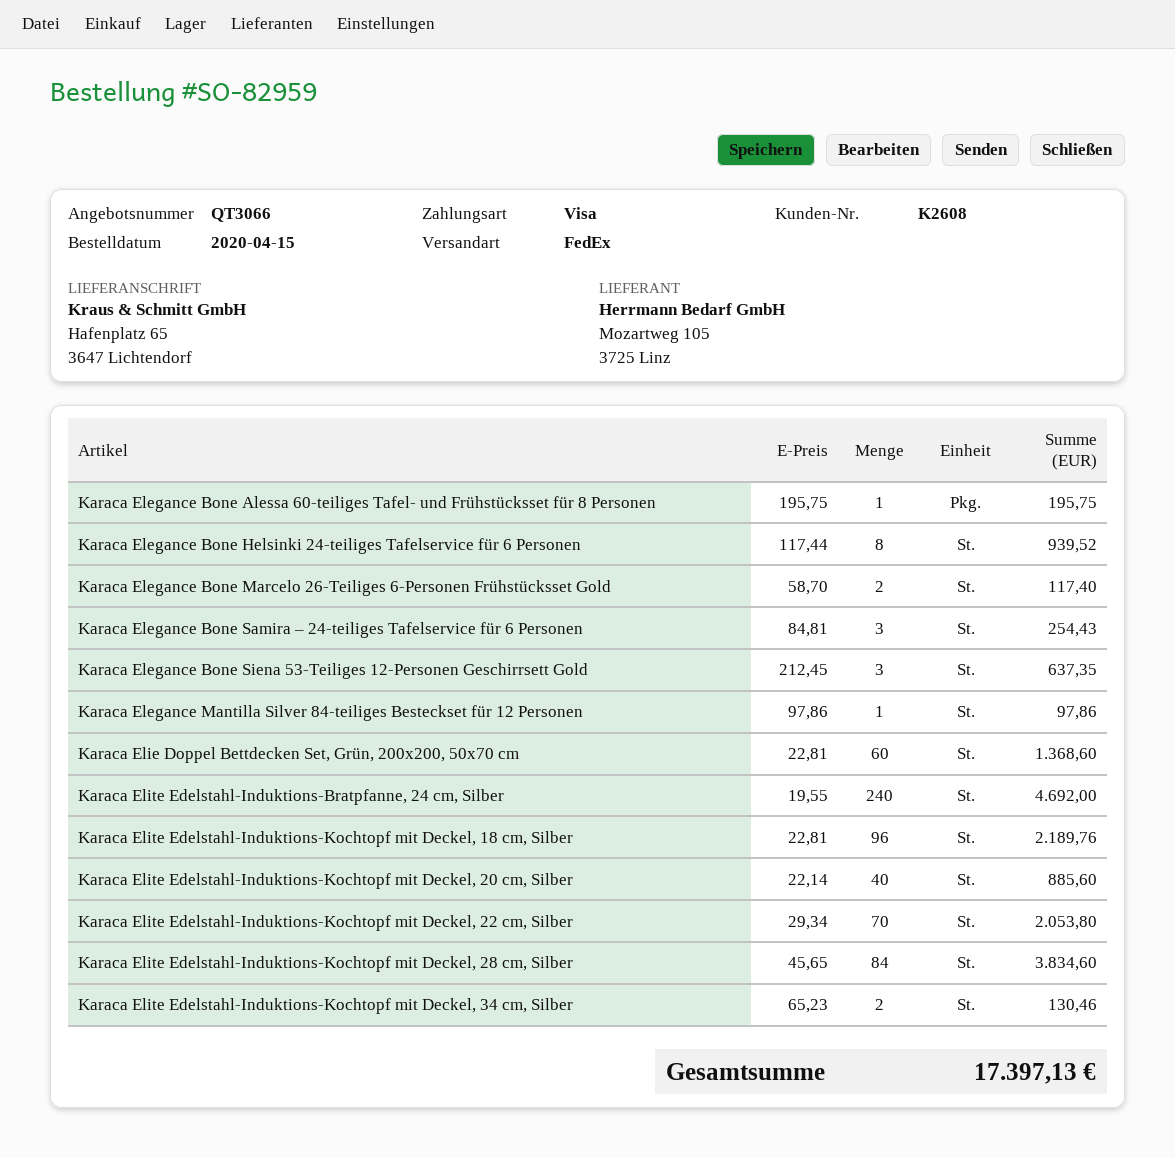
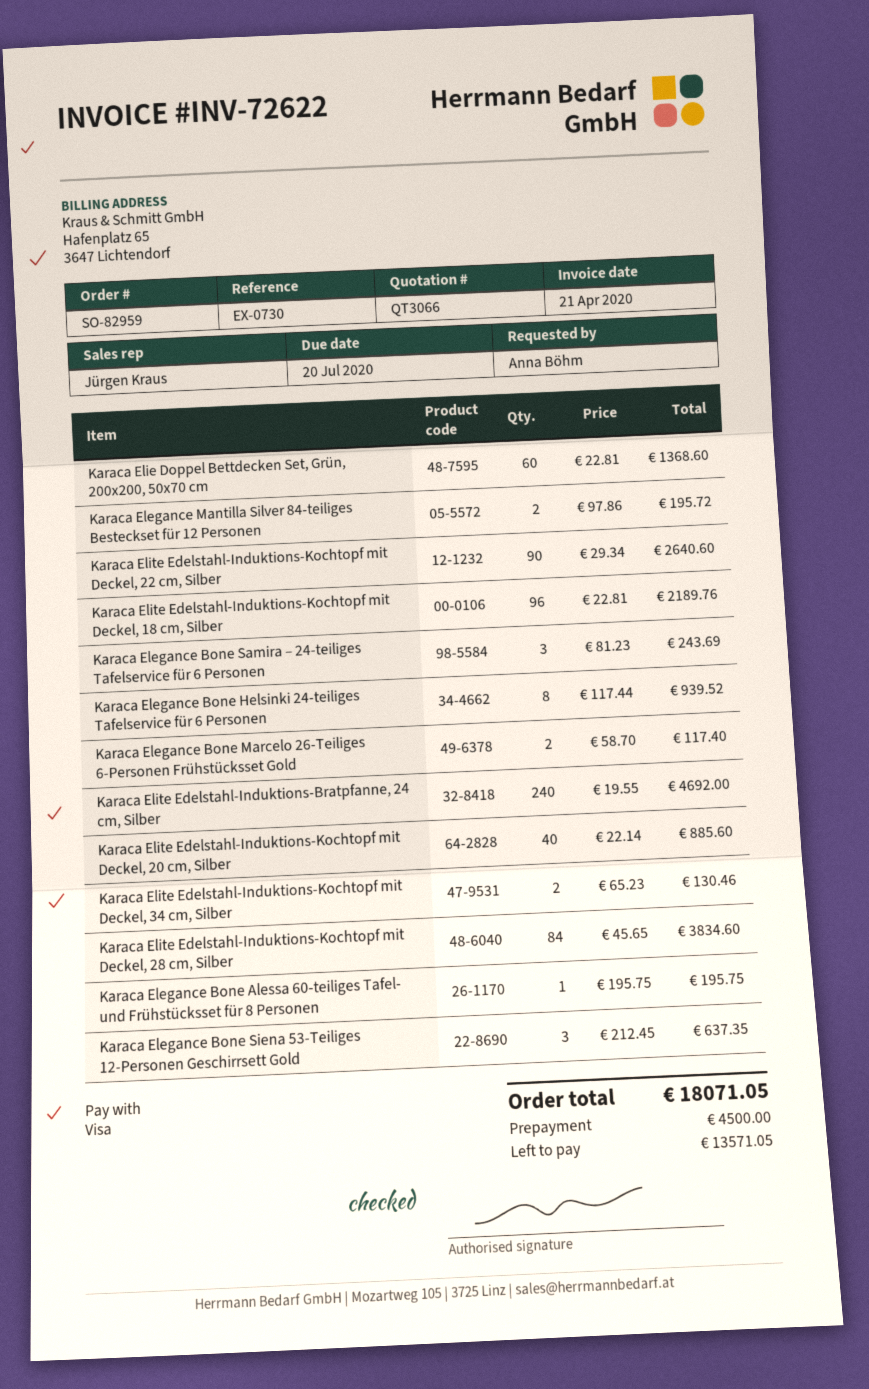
Karaca Elegance Bone Samira – 24-teiliges Tafelservice für 6 Personen: 3 x 84.81 = 254.43 -> 3 x 81.23 = 243.69
Karaca Elegance Mantilla Silver 84-teiliges Besteckset für 12 Personen: 1 x 97.86 = 97.86 -> 2 x 97.86 = 195.72
Karaca Elite Edelstahl-Induktions-Kochtopf mit Deckel, 22 cm, Silber: 70 x 29.34 = 2053.80 -> 90 x 29.34 = 2640.60
total: 17397.13 -> 18071.05

